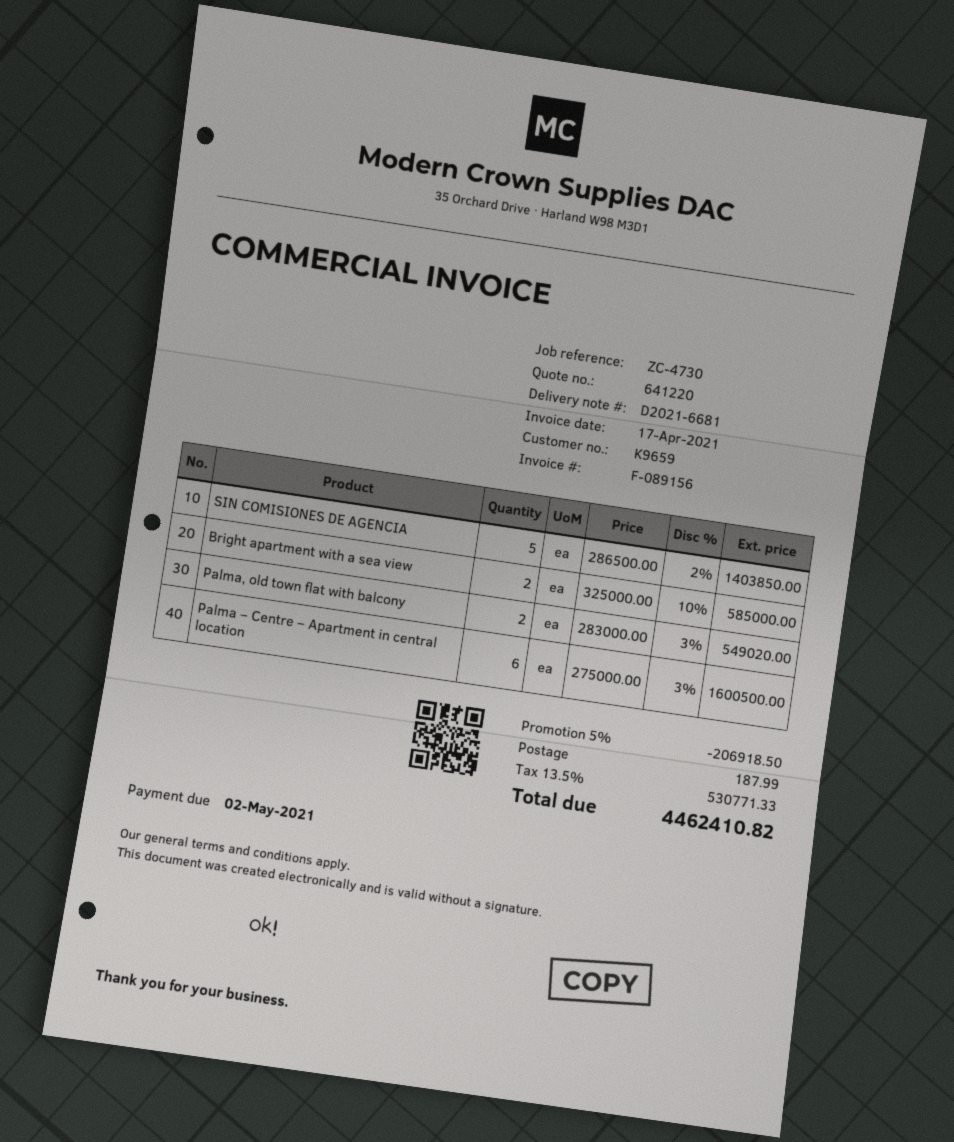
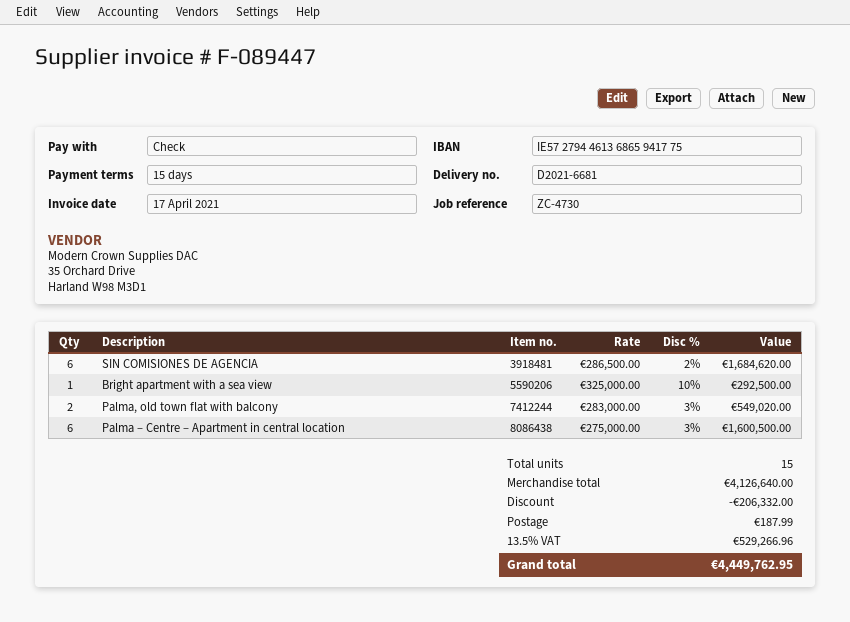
invoice number: F-089156 -> F-089447
SIN COMISIONES DE AGENCIA: 5 x 286500.00 - 2% = 1403850.00 -> 6 x 286500.00 - 2% = 1684620.00
Bright apartment with a sea view: 2 x 325000.00 - 10% = 585000.00 -> 1 x 325000.00 - 10% = 292500.00
discount: 206918.50 -> 206332.00
tax: 13.5% = 530771.33 -> 13.5% = 529266.96
total: 4462410.82 -> 4449762.95

